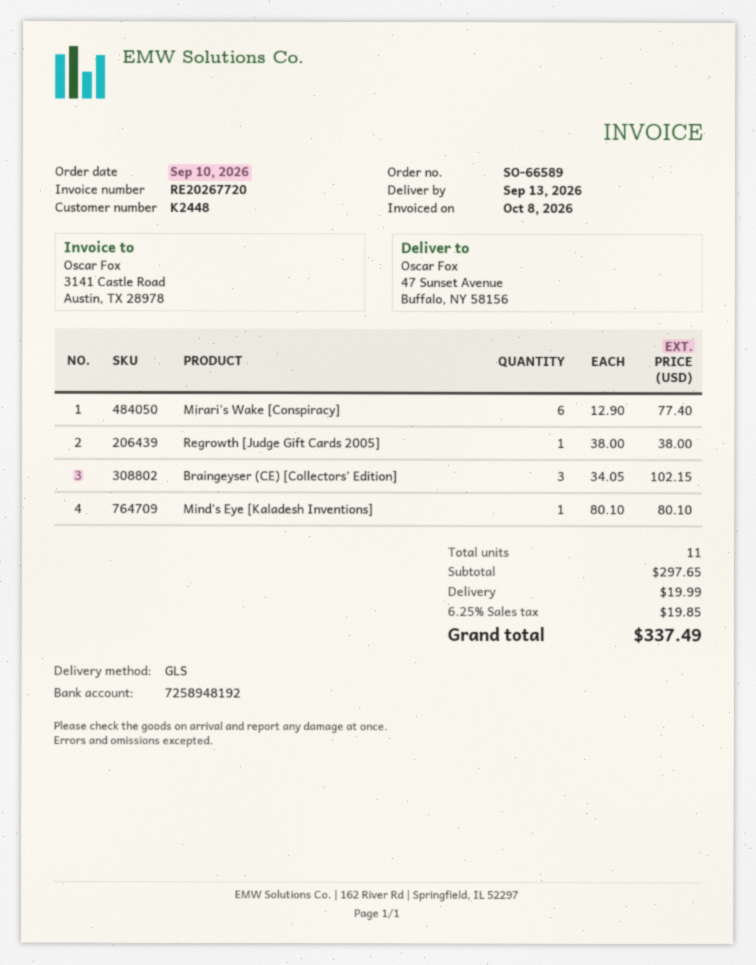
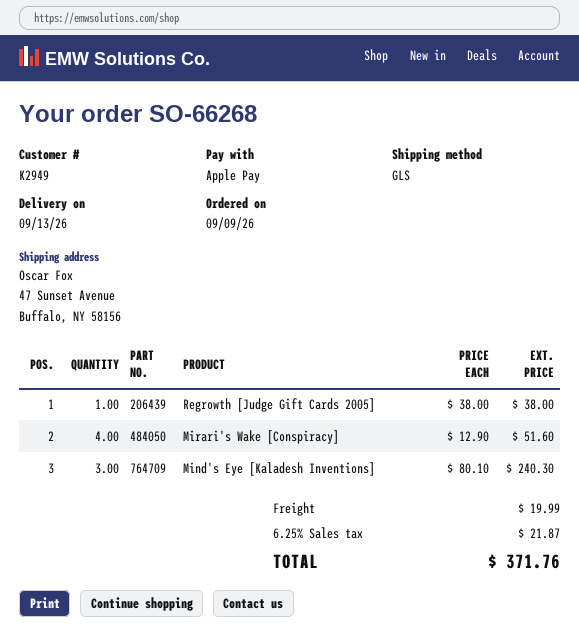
order number: SO-66589 -> SO-66268
order date: 2026-09-10 -> 2026-09-09
customer number: K2448 -> K2949
Mirari's Wake [Conspiracy]: 6 x 12.90 = 77.40 -> 4 x 12.90 = 51.60
Braingeyser (CE) [Collectors’ Edition]: 3 x 34.05 = 102.15 -> none
Mind's Eye [Kaladesh Inventions]: 1 x 80.10 = 80.10 -> 3 x 80.10 = 240.30
tax: 6.25% = 19.85 -> 6.25% = 21.87
total: 337.49 -> 371.76

